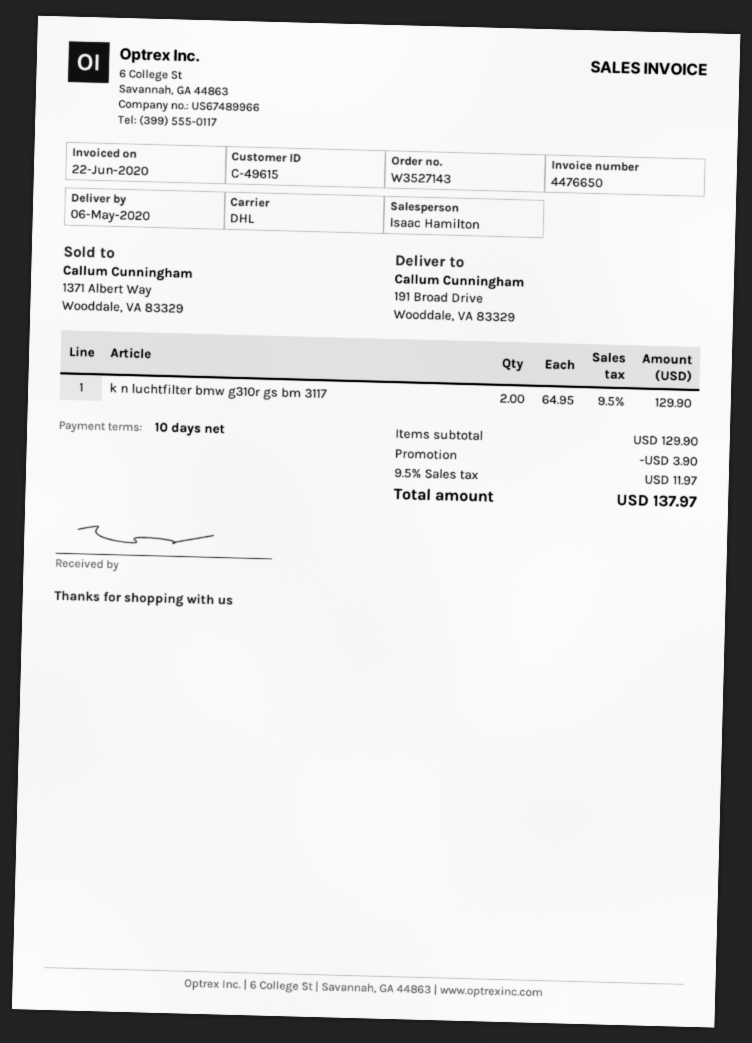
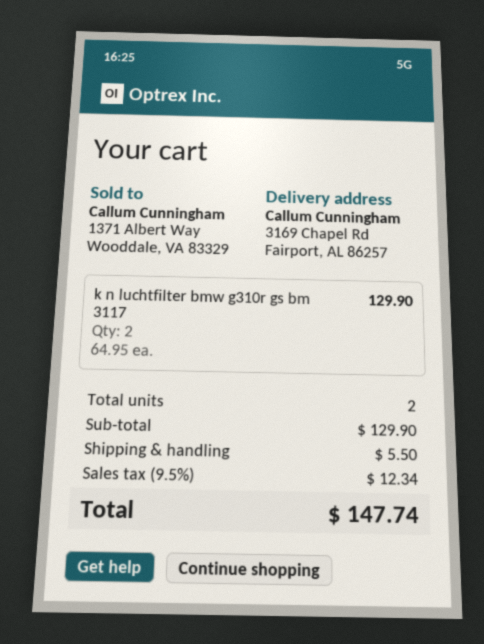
ship to: 191 Broad Drive, Wooddale, VA 83329 -> 3169 Chapel Rd, Fairport, AL 86257
discount: 3.90 -> none
shipping: none -> 5.50
tax: 9.5% = 11.97 -> 9.5% = 12.34
total: 137.97 -> 147.74

